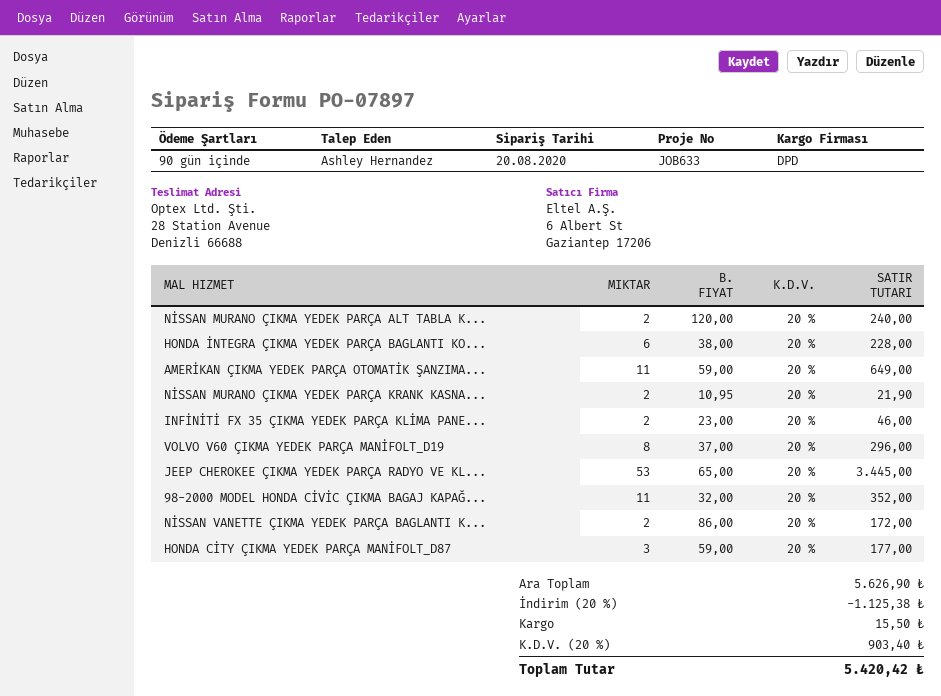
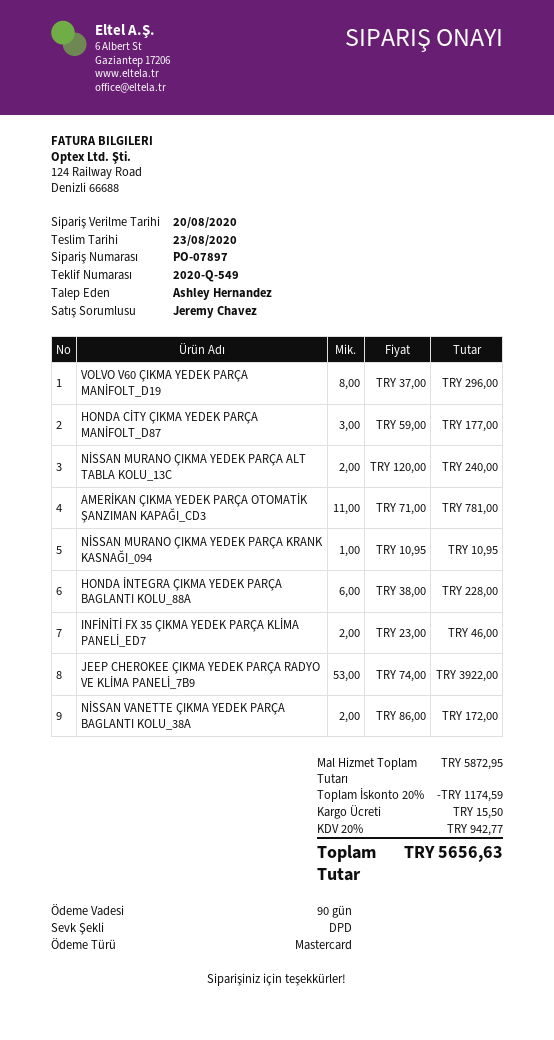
AMERİKAN ÇIKMA YEDEK PARÇA OTOMATİK ŞANZIMA...: 11 x 59.00 = 649.00 -> 11 x 71.00 = 781.00
NİSSAN MURANO ÇIKMA YEDEK PARÇA KRANK KASNA...: 2 x 10.95 = 21.90 -> 1 x 10.95 = 10.95
JEEP CHEROKEE ÇIKMA YEDEK PARÇA RADYO VE KL...: 53 x 65.00 = 3445.00 -> 53 x 74.00 = 3922.00
98-2000 MODEL HONDA CİVİC ÇIKMA BAGAJ KAPAĞ...: 11 x 32.00 = 352.00 -> none
subtotal: 5626.90 -> 5872.95
discount: 20% = 1125.38 -> 20% = 1174.59
tax: 20% = 903.40 -> 20% = 942.77
total: 5420.42 -> 5656.63

